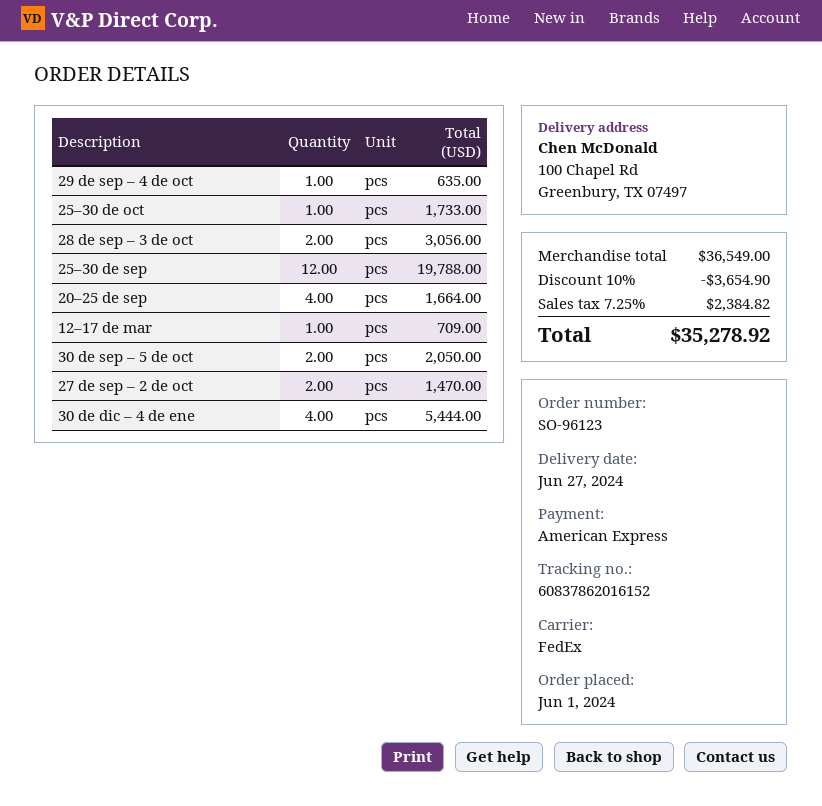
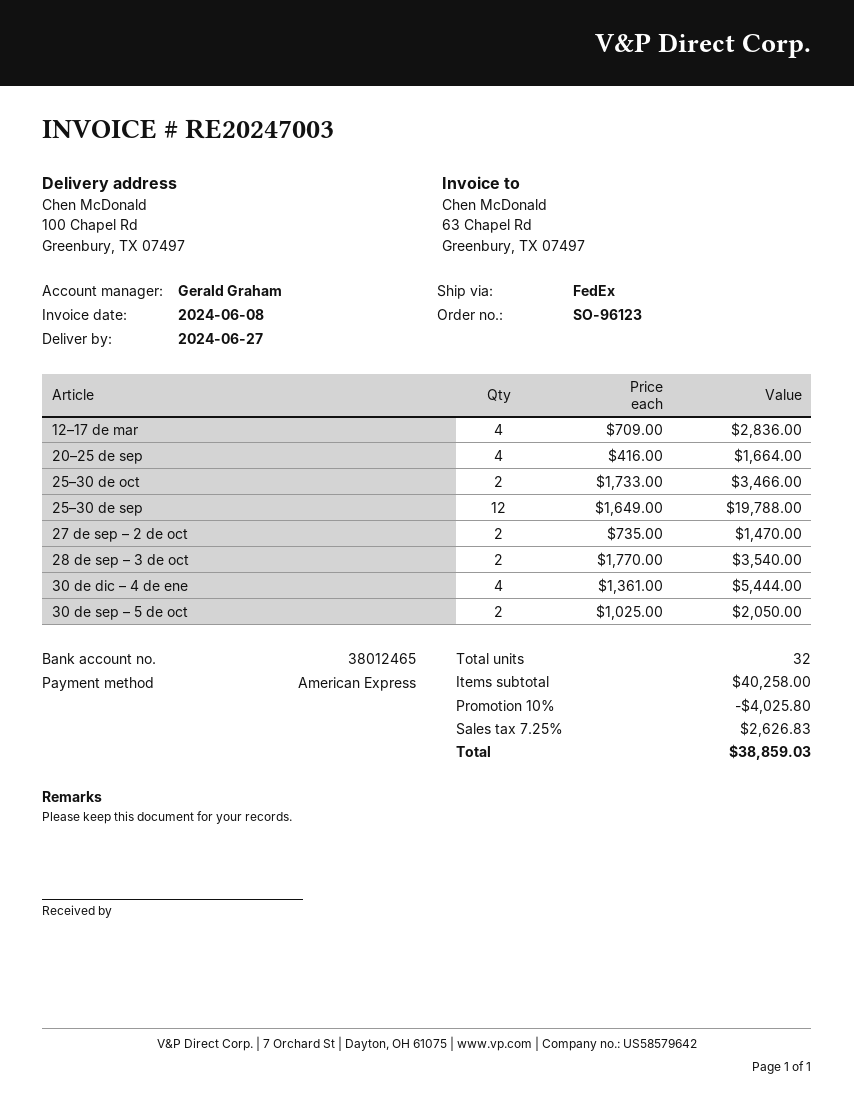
29 de sep – 4 de oct: 1 for 635.00 -> none
25–30 de oct: 1 for 1733.00 -> 2 for 3466.00
28 de sep – 3 de oct: 2 for 3056.00 -> 2 for 3540.00
12–17 de mar: 1 for 709.00 -> 4 for 2836.00
subtotal: 36549.00 -> 40258.00
discount: 10% = 3654.90 -> 10% = 4025.80
tax: 7.25% = 2384.82 -> 7.25% = 2626.83
total: 35278.92 -> 38859.03

